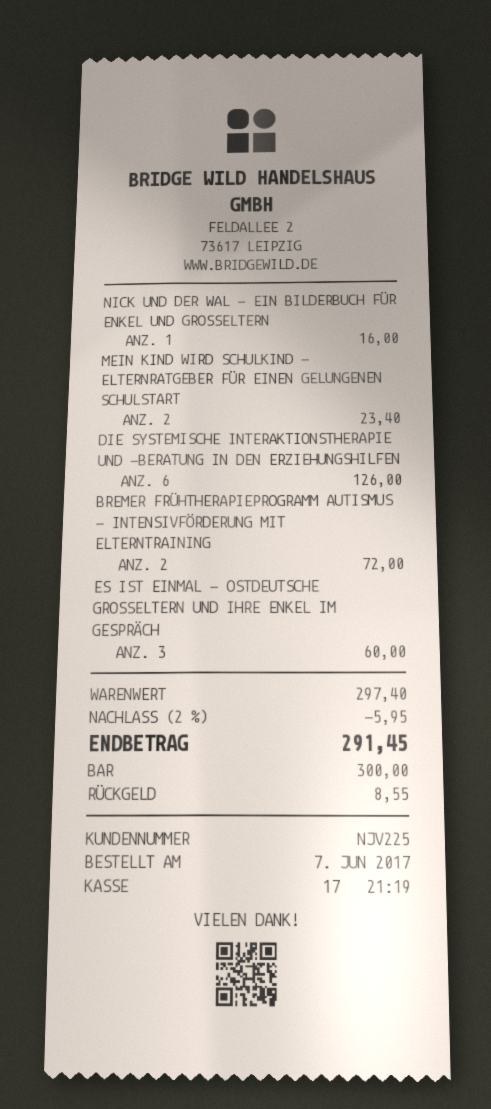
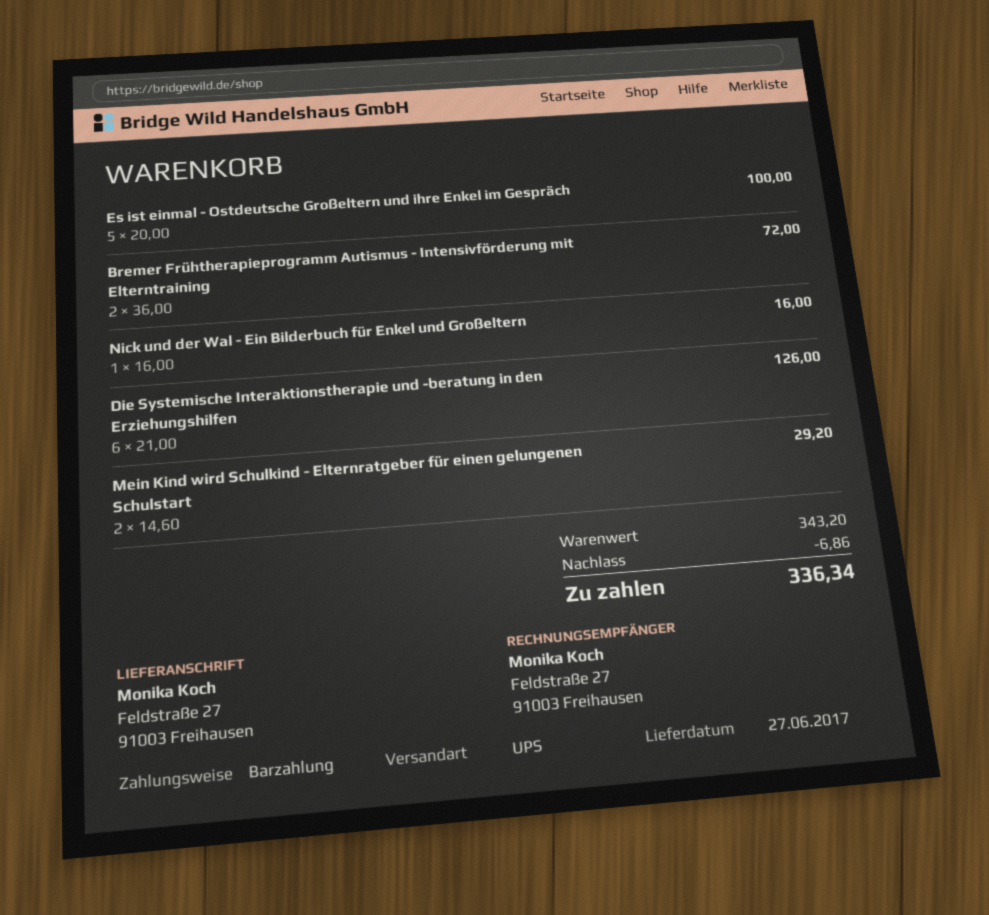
MEIN KIND WIRD SCHULKIND - ELTERNRATGEBER FÜR EINEN GELUNGENEN SCHULSTART: 2 for 23.40 -> 2 for 29.20
ES IST EINMAL - OSTDEUTSCHE GROSSELTERN UND IHRE ENKEL IM GESPRÄCH: 3 for 60.00 -> 5 for 100.00
subtotal: 297.40 -> 343.20
discount: 5.95 -> 6.86
total: 291.45 -> 336.34

